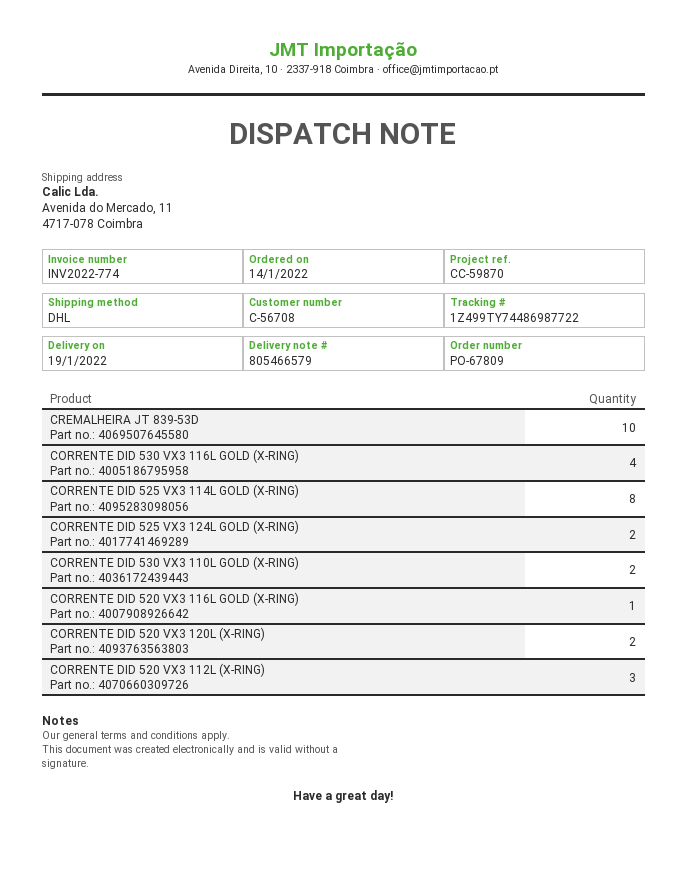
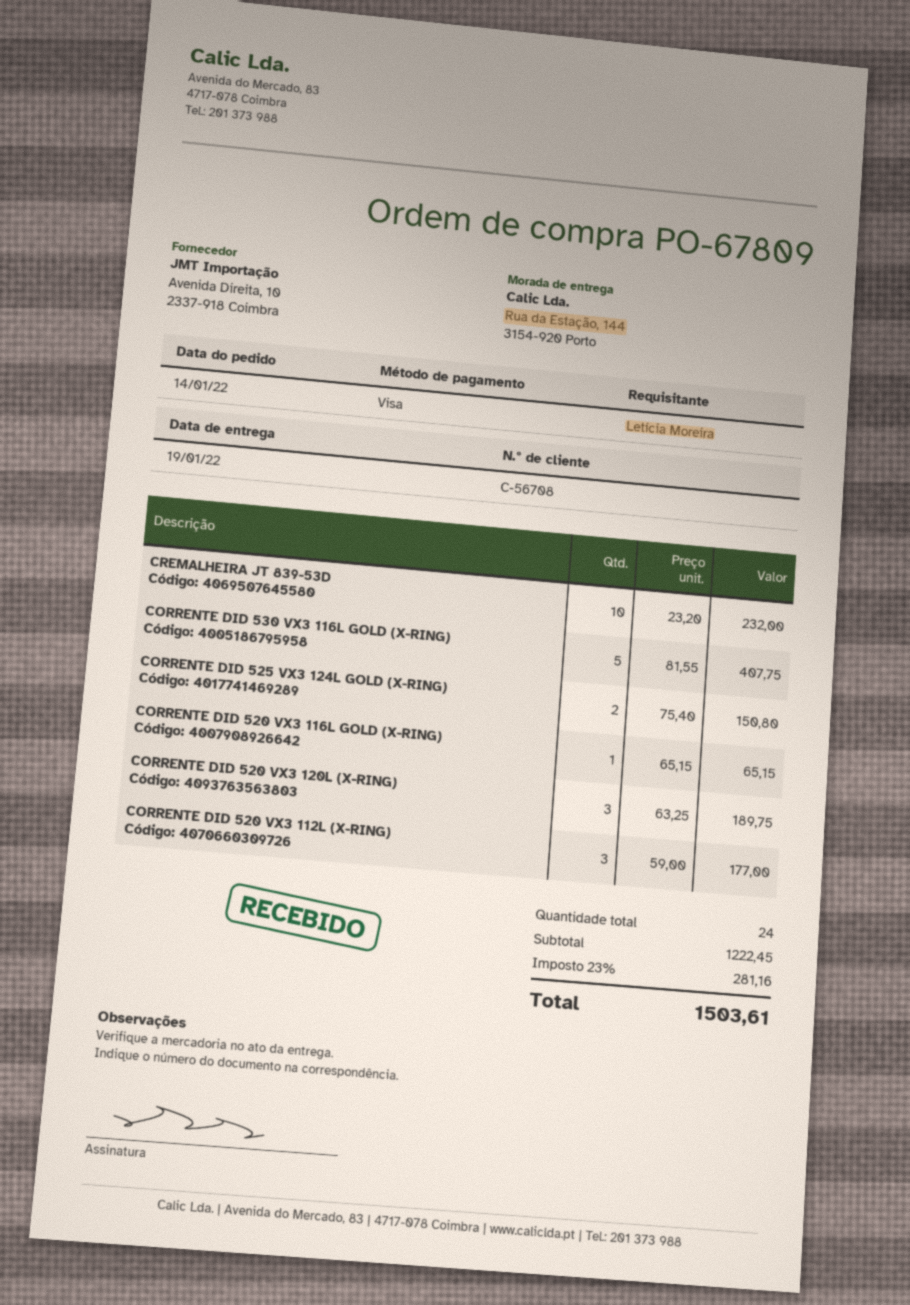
ship to: Avenida do Mercado, 11, 4717-078 Coimbra -> Rua da Estação, 144, 3154-920 Porto
CORRENTE DID 530 VX3 116L GOLD (X-RING): 4 -> 5
CORRENTE DID 525 VX3 114L GOLD (X-RING): 8 -> none
CORRENTE DID 530 VX3 110L GOLD (X-RING): 2 -> none
CORRENTE DID 520 VX3 120L (X-RING): 2 -> 3

